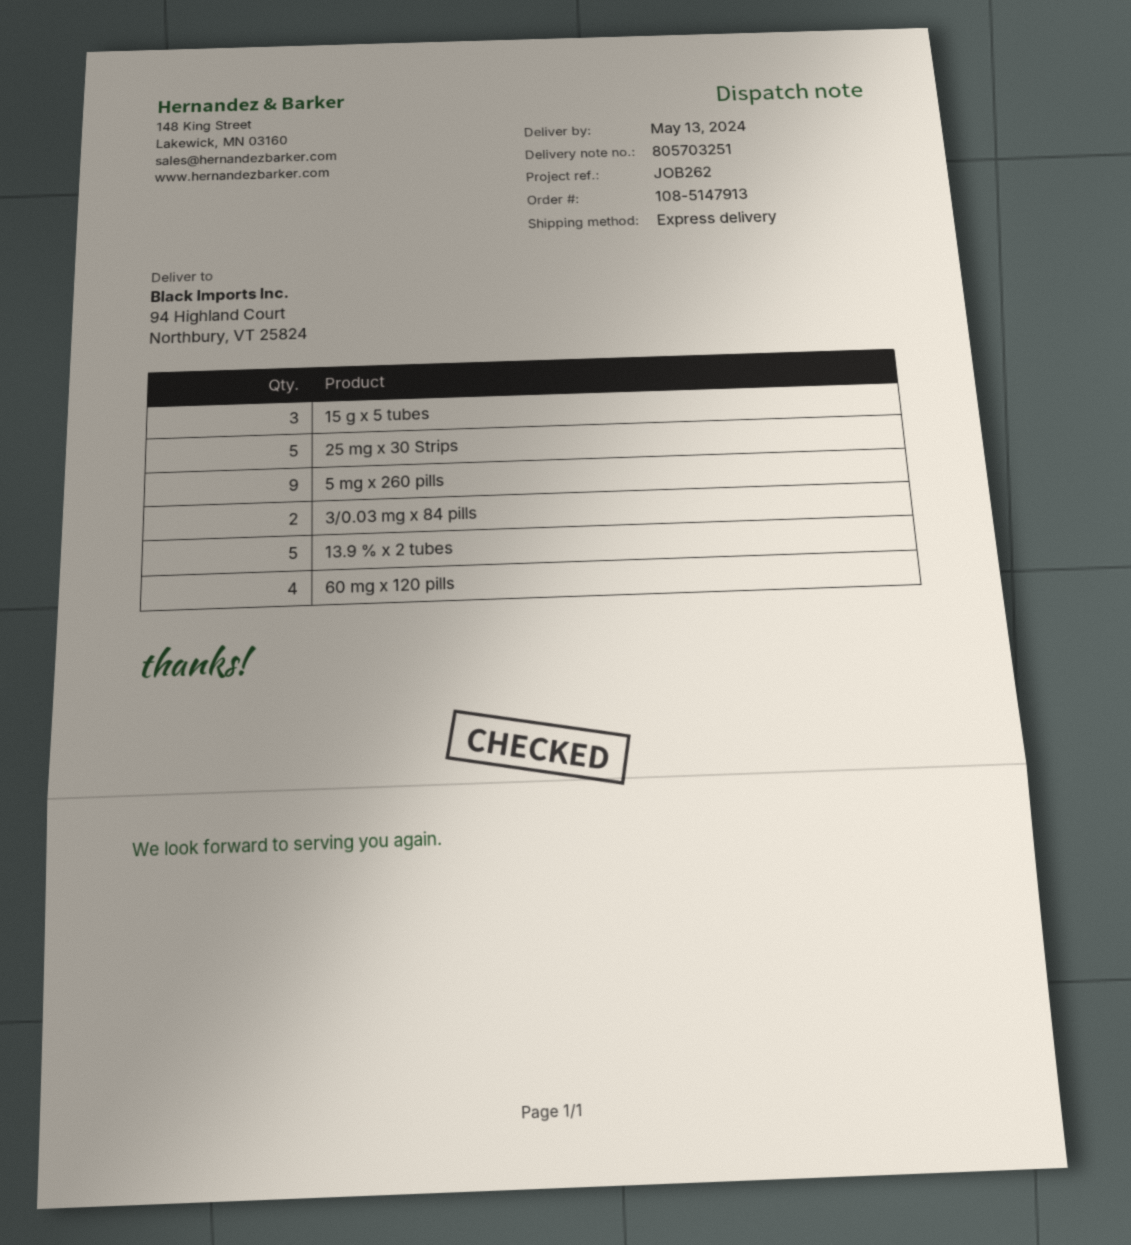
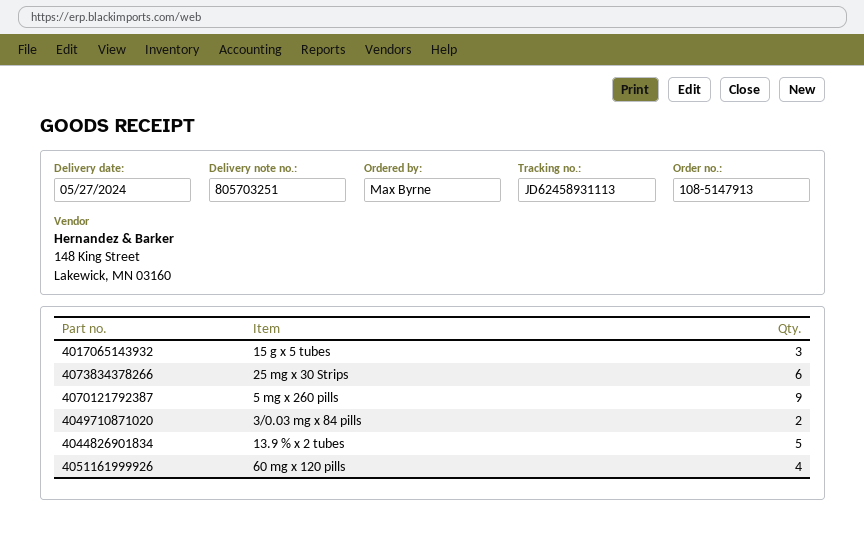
delivery date: 2024-05-13 -> 2024-05-27
25 mg x 30 Strips: 5 -> 6

